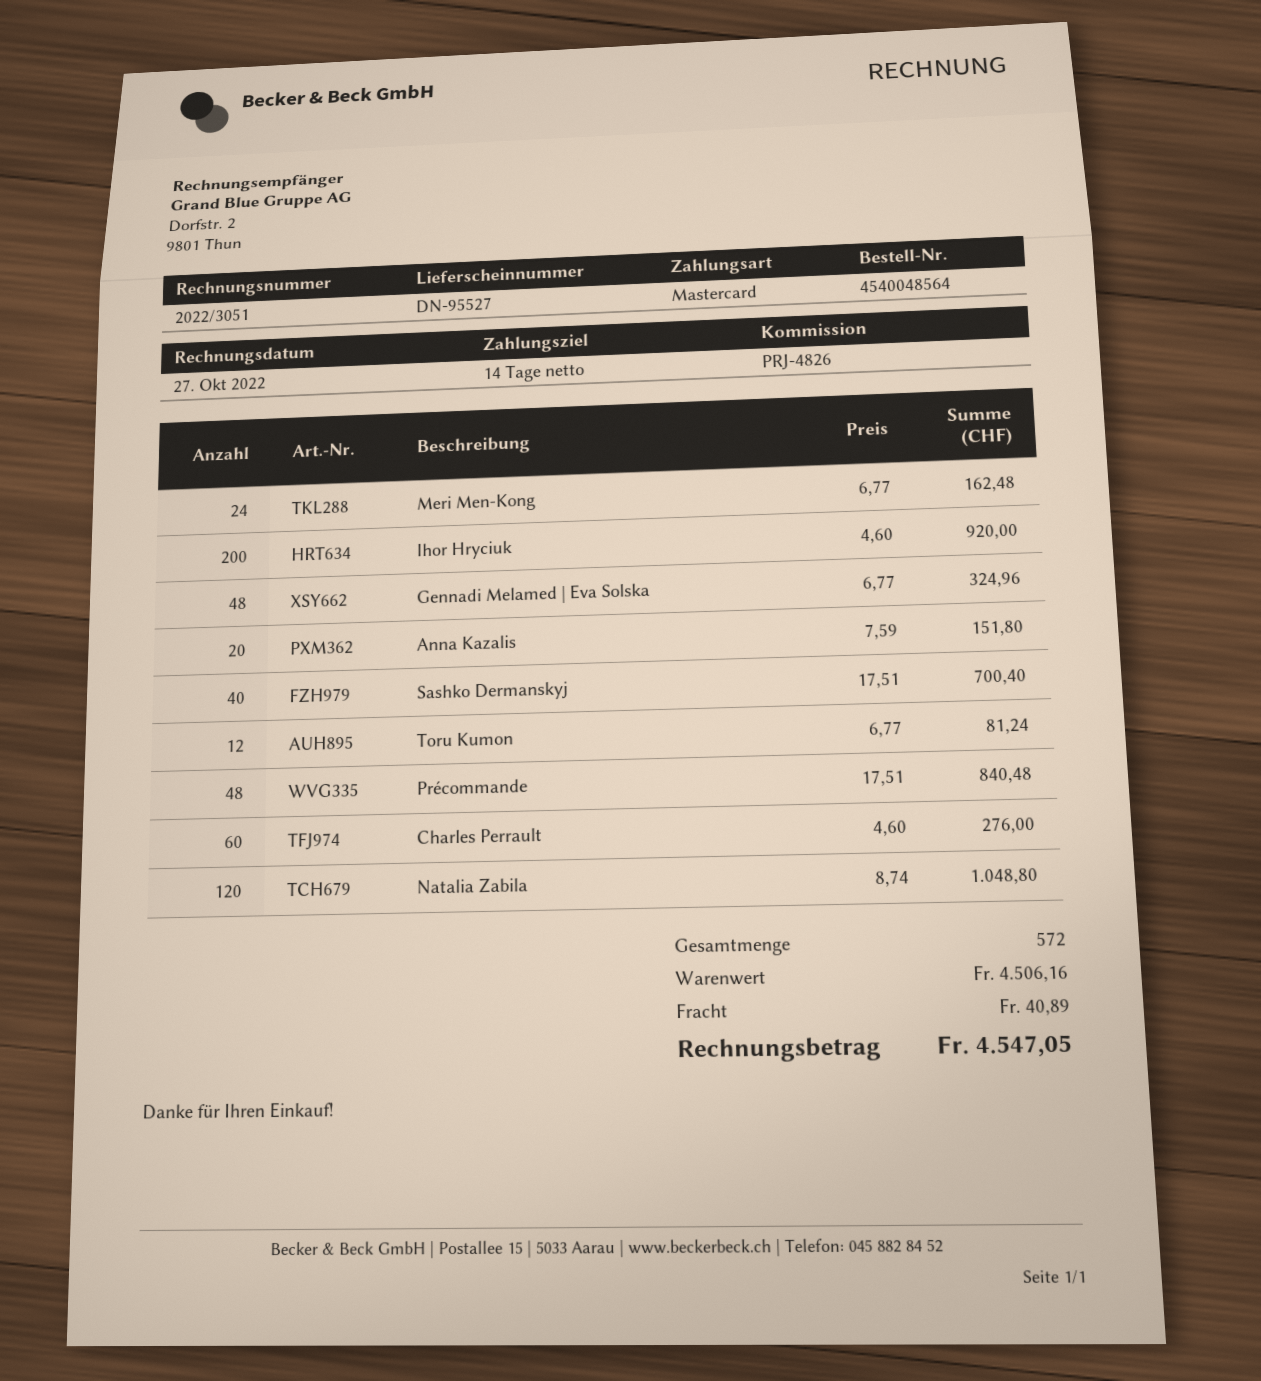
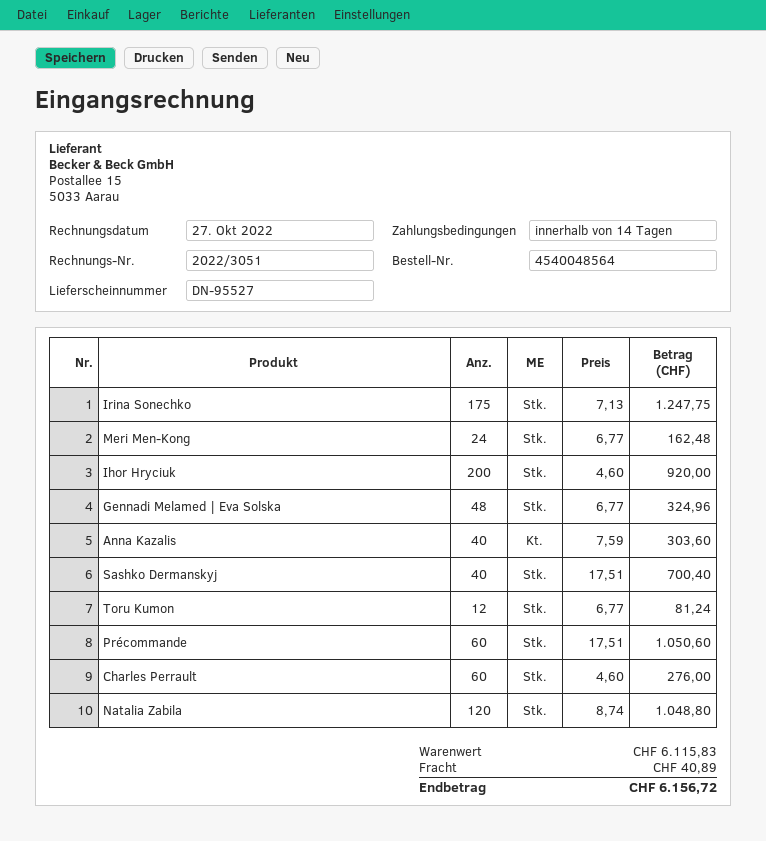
Anna Kazalis: 20 x 7.59 = 151.80 -> 40 x 7.59 = 303.60
Précommande: 48 x 17.51 = 840.48 -> 60 x 17.51 = 1050.60
Irina Sonechko: none -> 175 x 7.13 = 1247.75
subtotal: 4506.16 -> 6115.83
total: 4547.05 -> 6156.72

